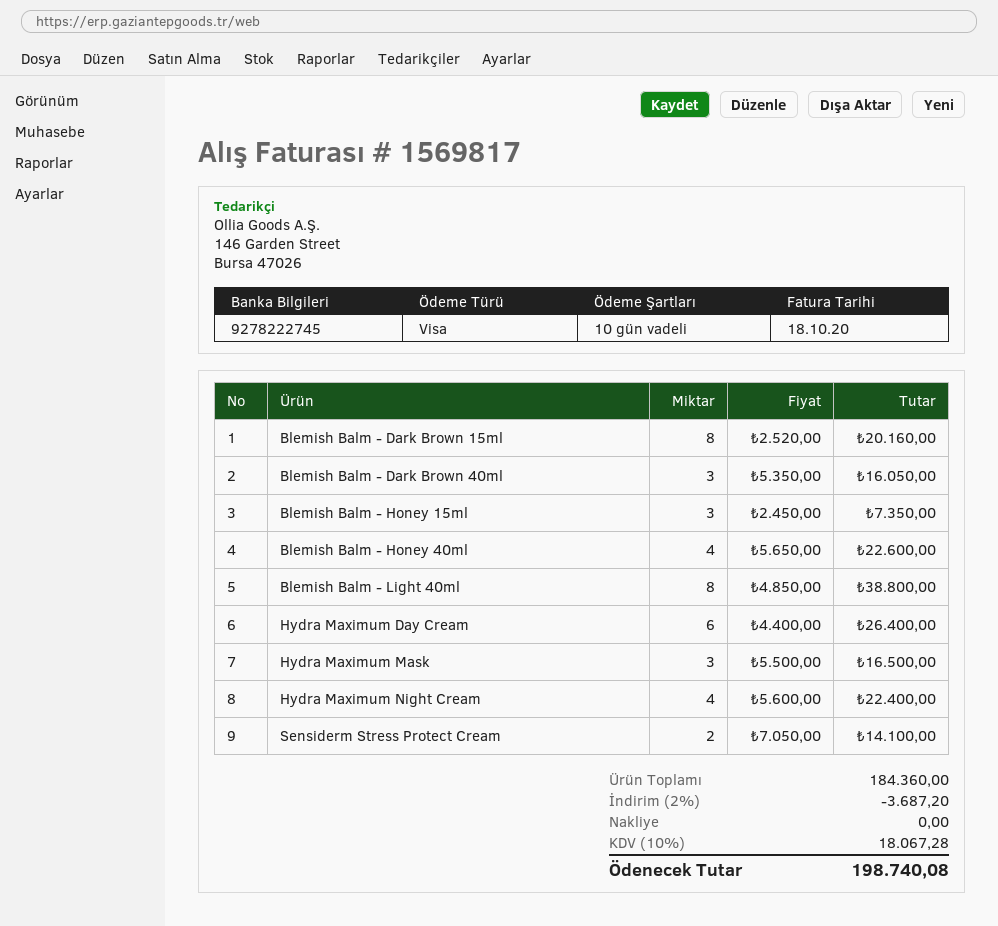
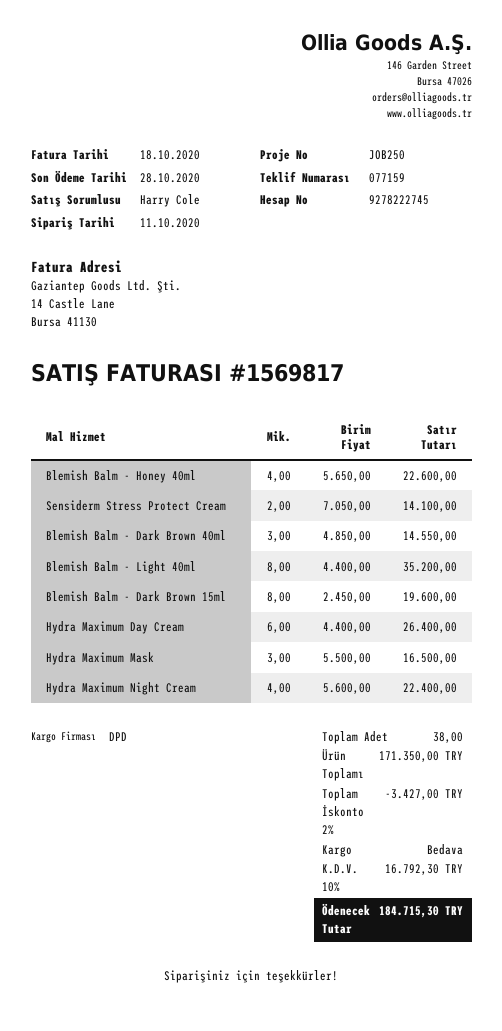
Blemish Balm - Dark Brown 15ml: 8 x 2520.00 = 20160.00 -> 8 x 2450.00 = 19600.00
Blemish Balm - Dark Brown 40ml: 3 x 5350.00 = 16050.00 -> 3 x 4850.00 = 14550.00
Blemish Balm - Honey 15ml: 3 x 2450.00 = 7350.00 -> none
Blemish Balm - Light 40ml: 8 x 4850.00 = 38800.00 -> 8 x 4400.00 = 35200.00
subtotal: 184360.00 -> 171350.00
discount: 2% = 3687.20 -> 2% = 3427.00
tax: 10% = 18067.28 -> 10% = 16792.30
total: 198740.08 -> 184715.30

